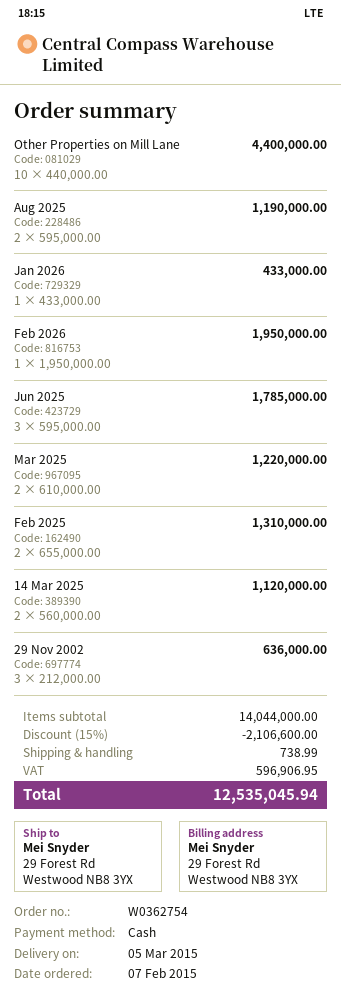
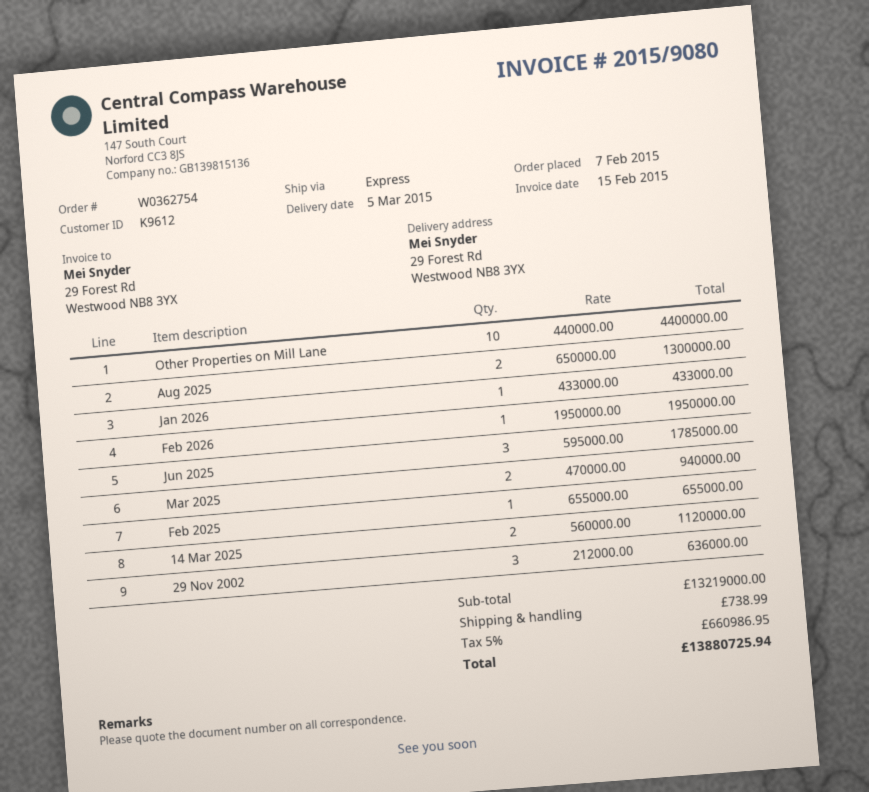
Aug 2025: 2 x 595000.00 = 1190000.00 -> 2 x 650000.00 = 1300000.00
Mar 2025: 2 x 610000.00 = 1220000.00 -> 2 x 470000.00 = 940000.00
Feb 2025: 2 x 655000.00 = 1310000.00 -> 1 x 655000.00 = 655000.00
subtotal: 14044000.00 -> 13219000.00
discount: 15% = 2106600.00 -> none
tax: 596906.95 -> 660986.95
total: 12535045.94 -> 13880725.94

